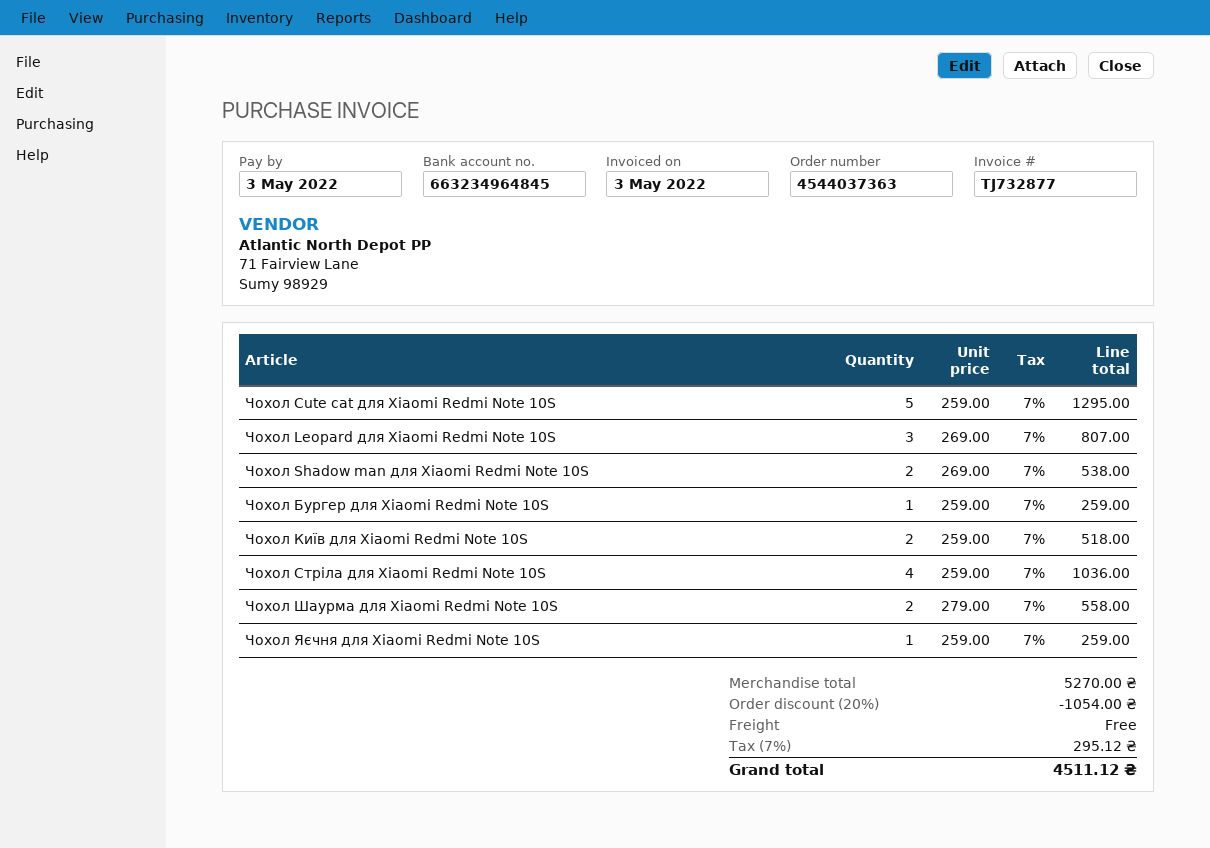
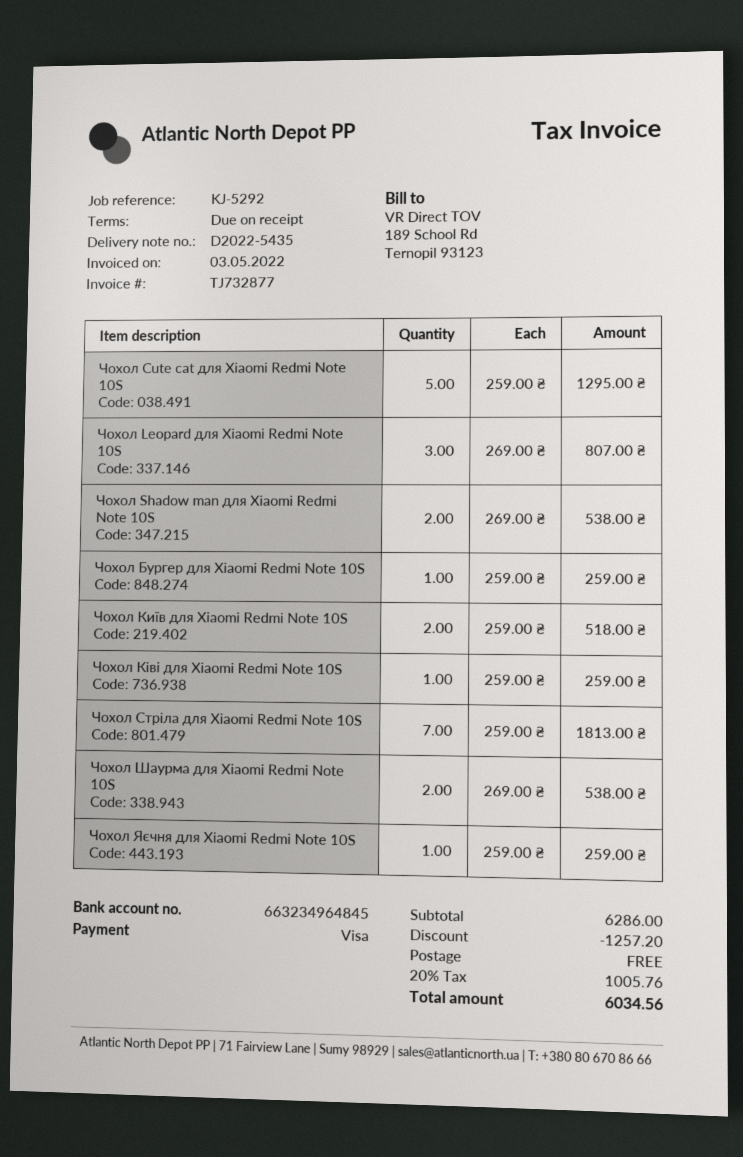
Чохол Стріла для Xiaomi Redmi Note 10S: 4 x 259.00 = 1036.00 -> 7 x 259.00 = 1813.00
Чохол Шаурма для Xiaomi Redmi Note 10S: 2 x 279.00 = 558.00 -> 2 x 269.00 = 538.00
Чохол Ківі для Xiaomi Redmi Note 10S: none -> 1 x 259.00 = 259.00
subtotal: 5270.00 -> 6286.00
discount: 1054.00 -> 1257.20
tax: 7% = 295.12 -> 20% = 1005.76
total: 4511.12 -> 6034.56

